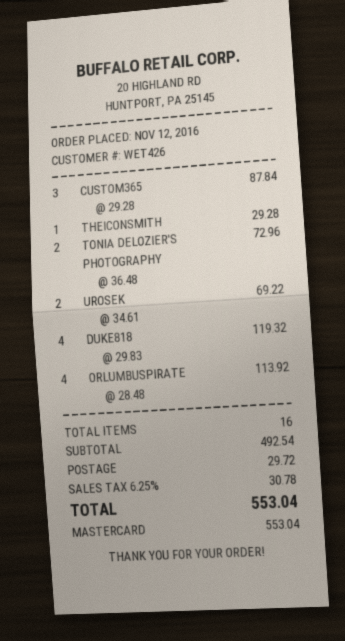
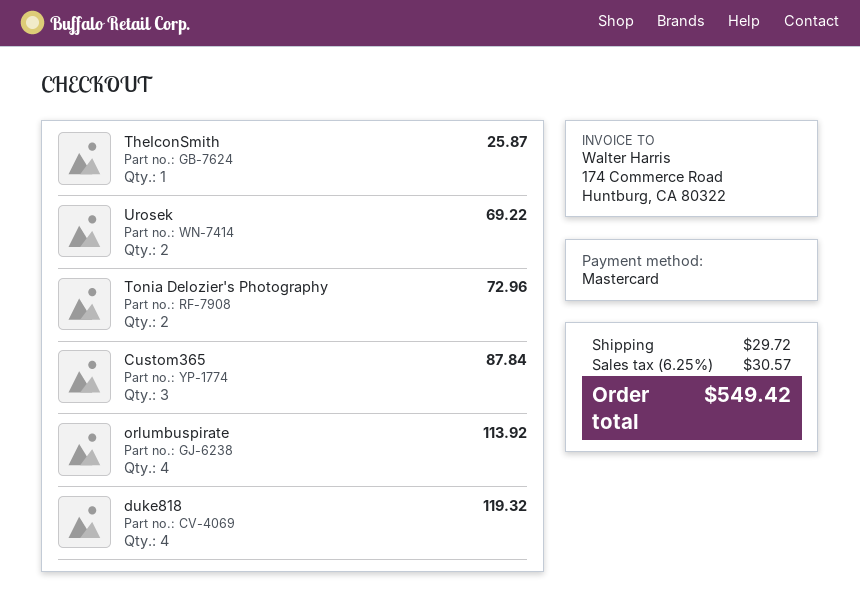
THEICONSMITH: 1 for 29.28 -> 1 for 25.87
tax: 6.25% = 30.78 -> 6.25% = 30.57
total: 553.04 -> 549.42

